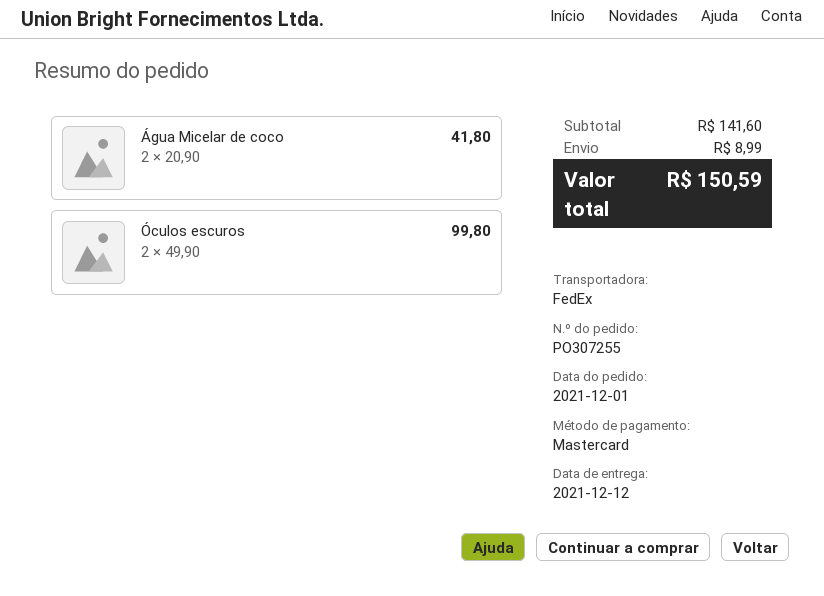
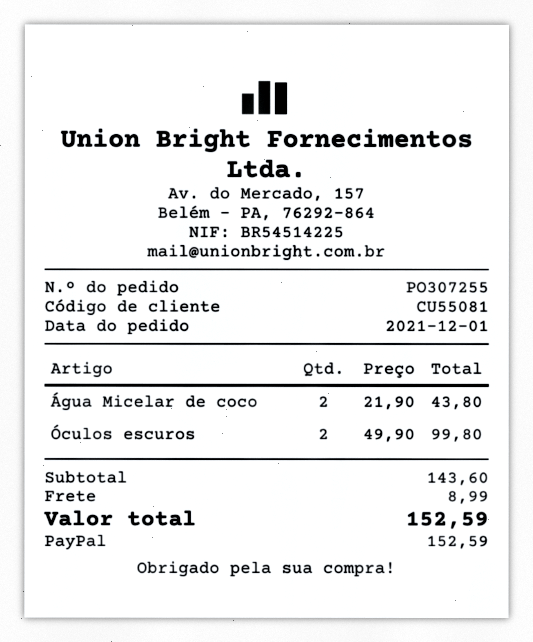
payment method: Mastercard -> PayPal
Água Micelar de coco: 2 x 20.90 = 41.80 -> 2 x 21.90 = 43.80
subtotal: 141.60 -> 143.60
total: 150.59 -> 152.59

